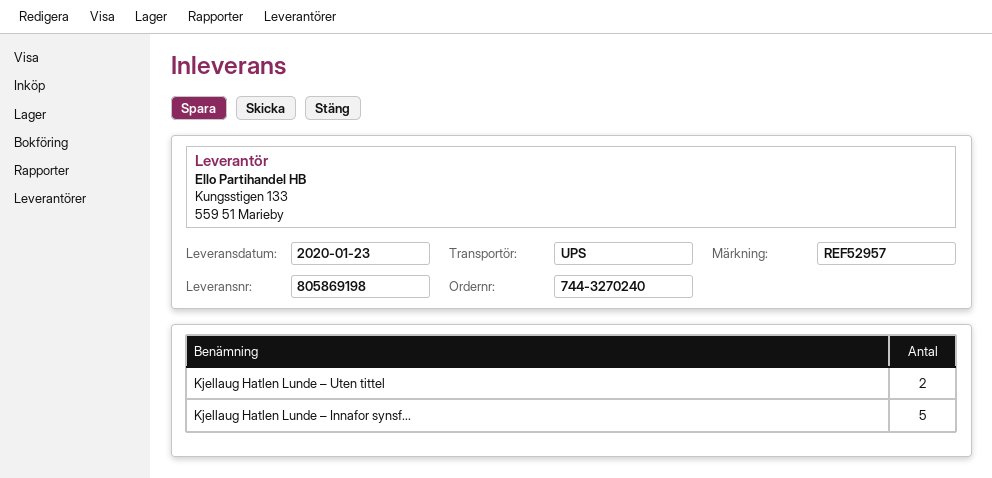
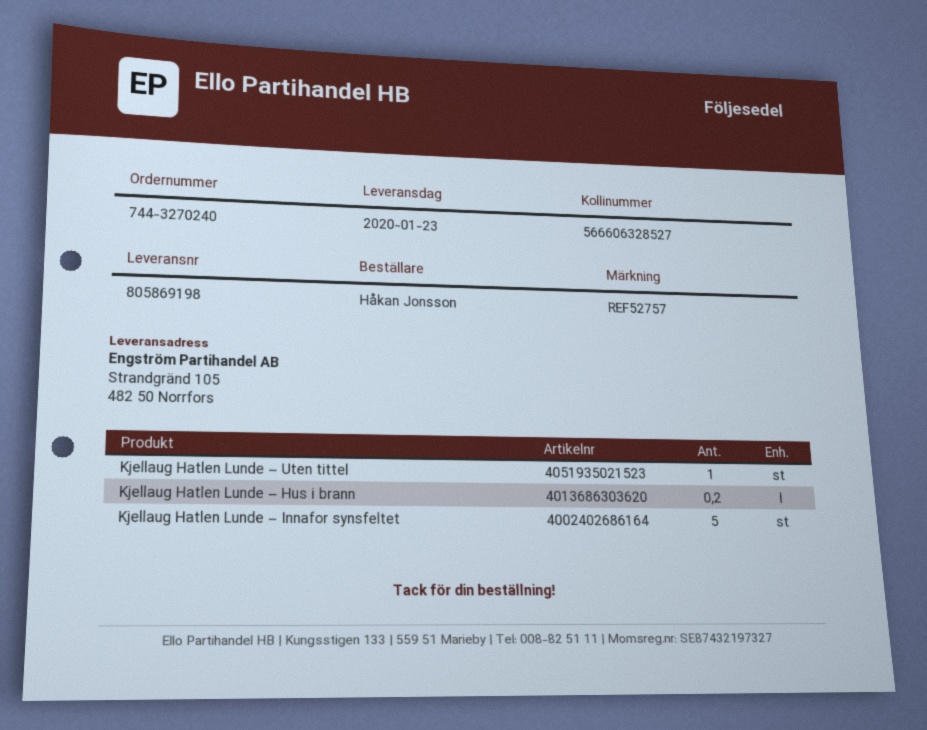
reference: REF52957 -> REF52757
Kjellaug Hatlen Lunde – Uten tittel: 2 -> 1
Kjellaug Hatlen Lunde – Hus i brann: none -> 0.2

